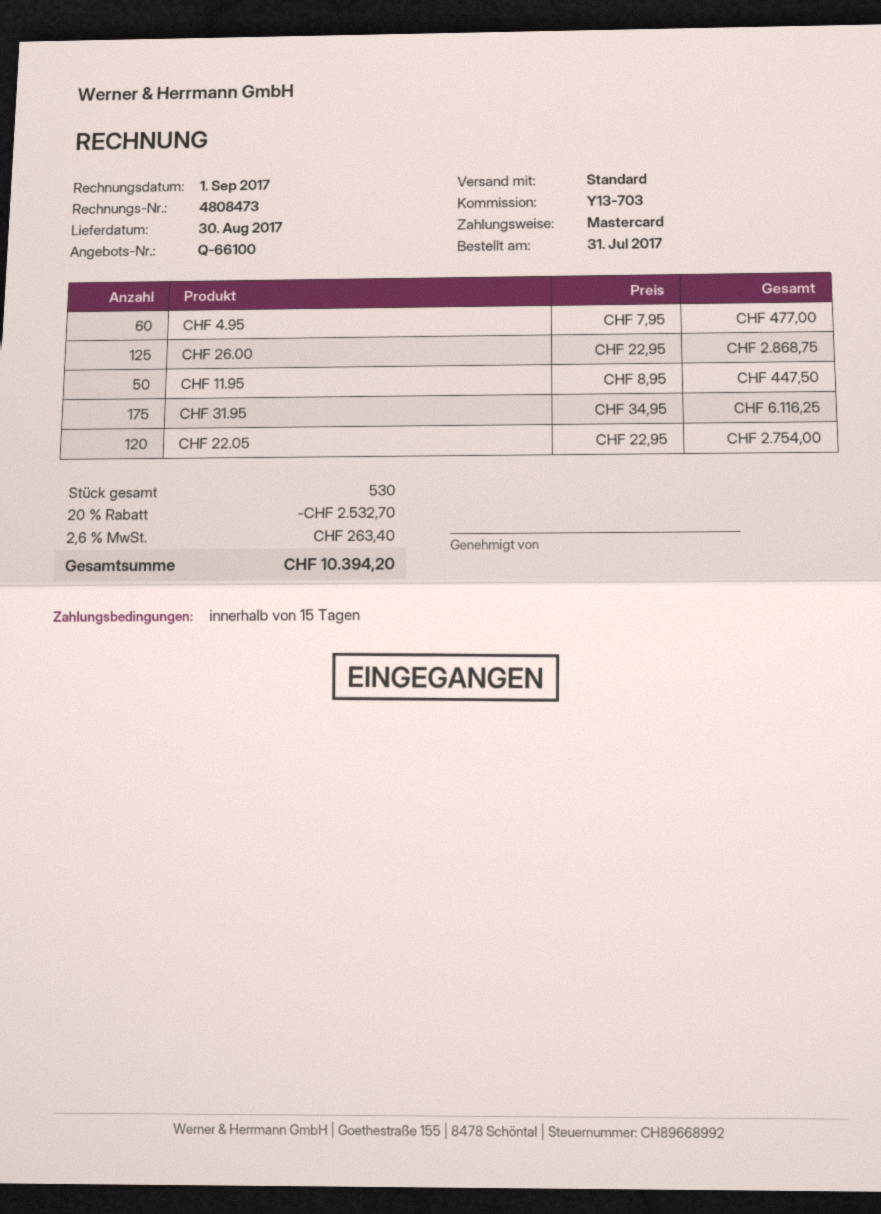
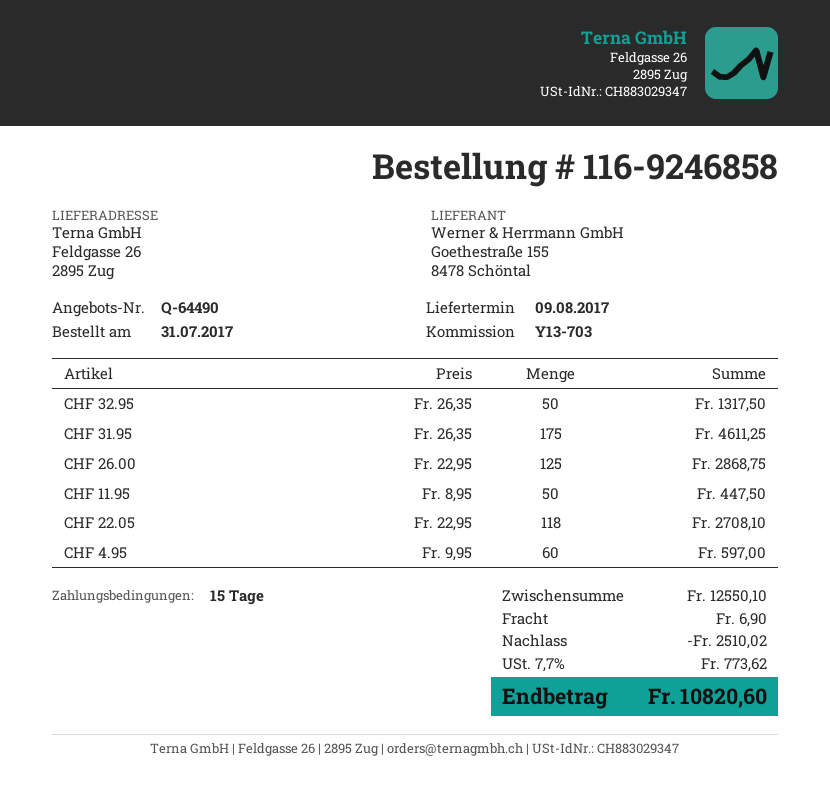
quote number: Q-66100 -> Q-64490
delivery date: 2017-08-30 -> 2017-08-09
CHF 4.95: 60 x 7.95 = 477.00 -> 60 x 9.95 = 597.00
CHF 31.95: 175 x 34.95 = 6116.25 -> 175 x 26.35 = 4611.25
CHF 22.05: 120 x 22.95 = 2754.00 -> 118 x 22.95 = 2708.10
CHF 32.95: none -> 50 x 26.35 = 1317.50
discount: 2532.70 -> 2510.02
shipping: none -> 6.90
tax: 2.6% = 263.40 -> 7.7% = 773.62
total: 10394.20 -> 10820.60

